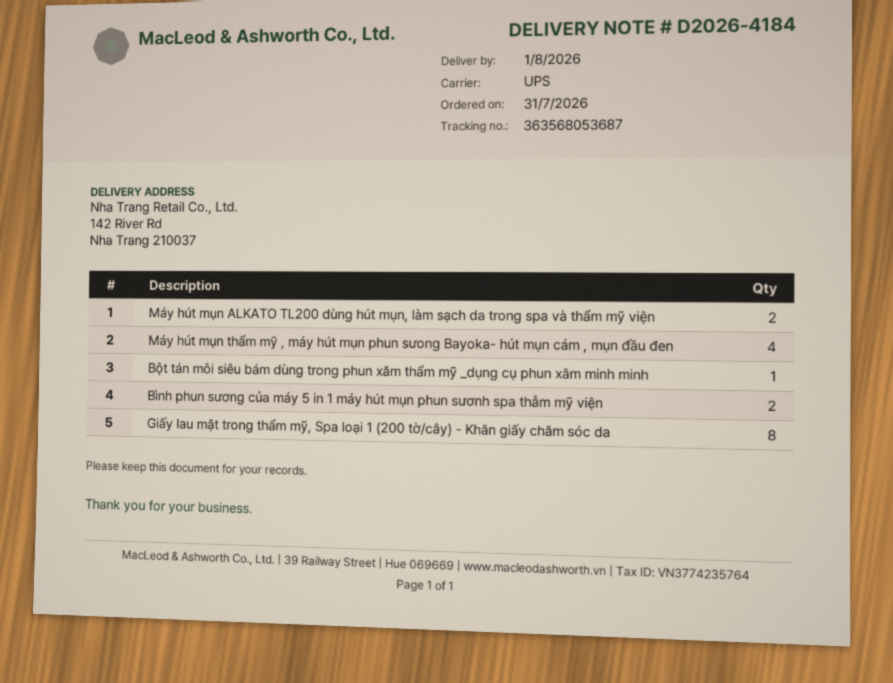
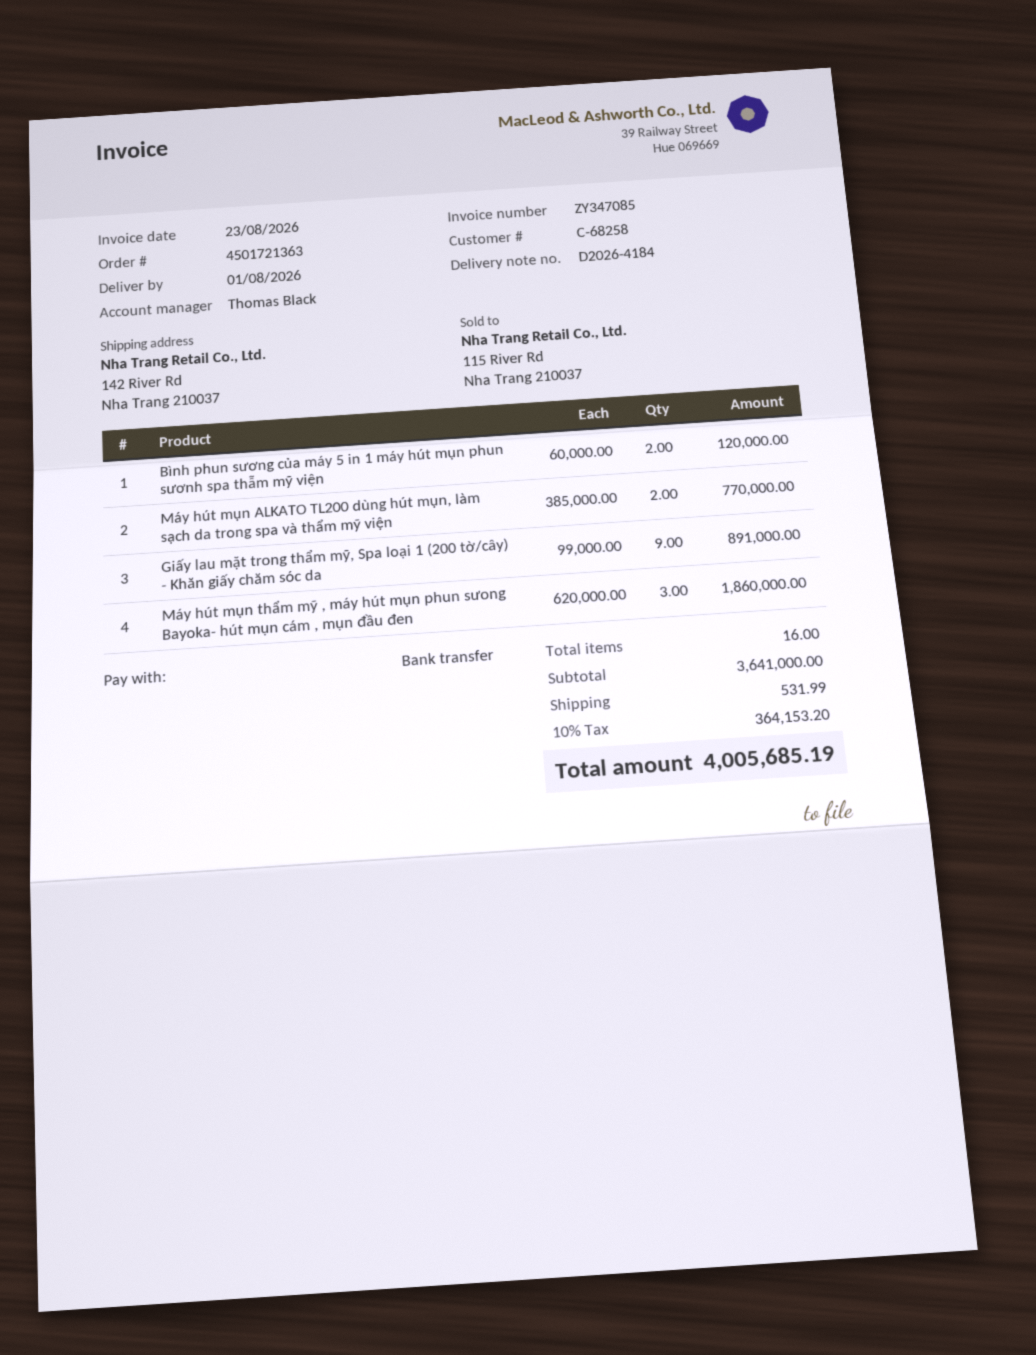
Máy hút mụn thẩm mỹ , máy hút mụn phun sưong Bayoka- hút mụn cám , mụn đầu đen: 4 -> 3
Bột tán môi siêu bám dùng trong phun xăm thẩm mỹ _dụng cụ phun xăm minh minh: 1 -> none
Giấy lau mặt trong thẩm mỹ, Spa loại 1 (200 tờ/cây) - Khăn giấy chăm sóc da: 8 -> 9

